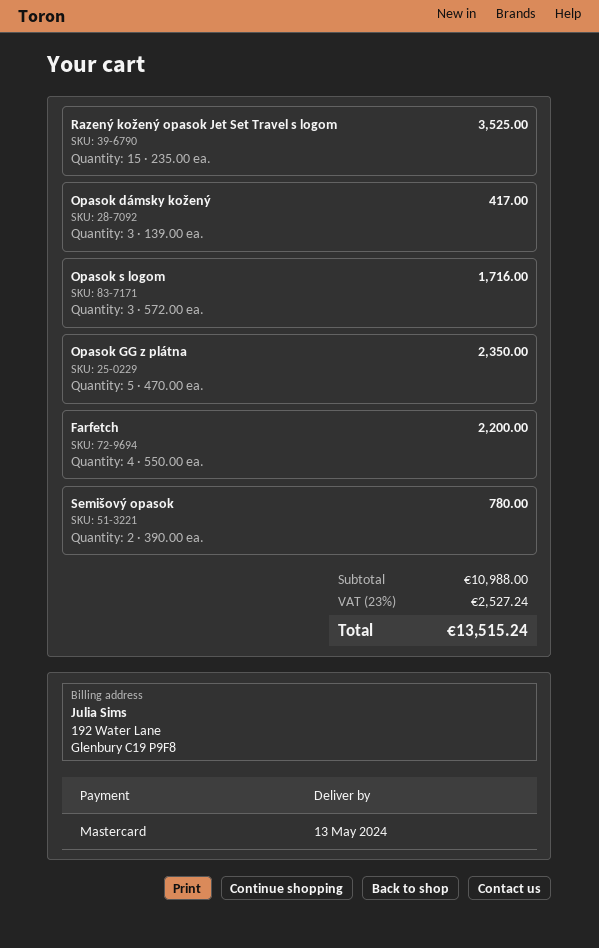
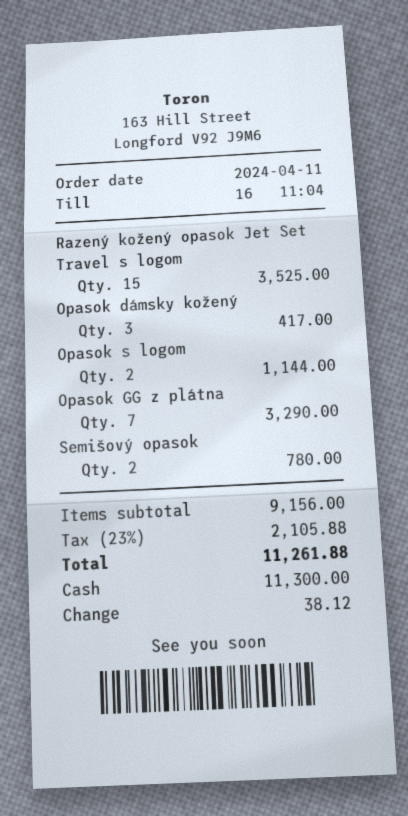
payment method: Mastercard -> cash
Opasok s logom: 3 for 1716.00 -> 2 for 1144.00
Opasok GG z plátna: 5 for 2350.00 -> 7 for 3290.00
Farfetch: 4 for 2200.00 -> none
subtotal: 10988.00 -> 9156.00
tax: 23% = 2527.24 -> 23% = 2105.88
total: 13515.24 -> 11261.88

